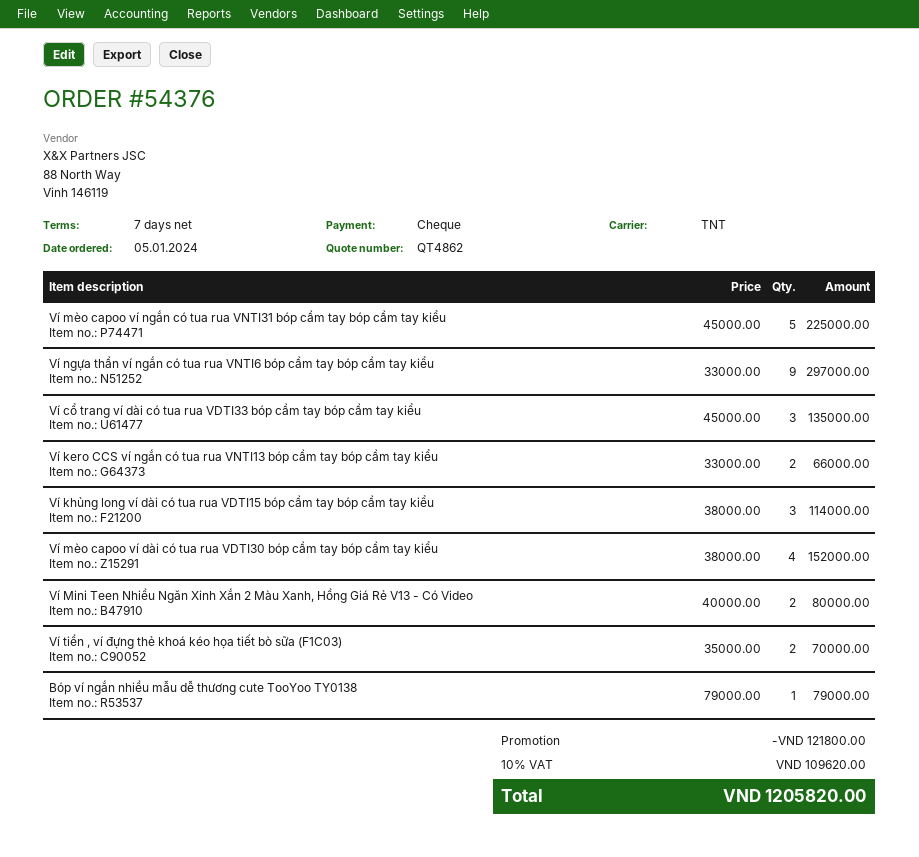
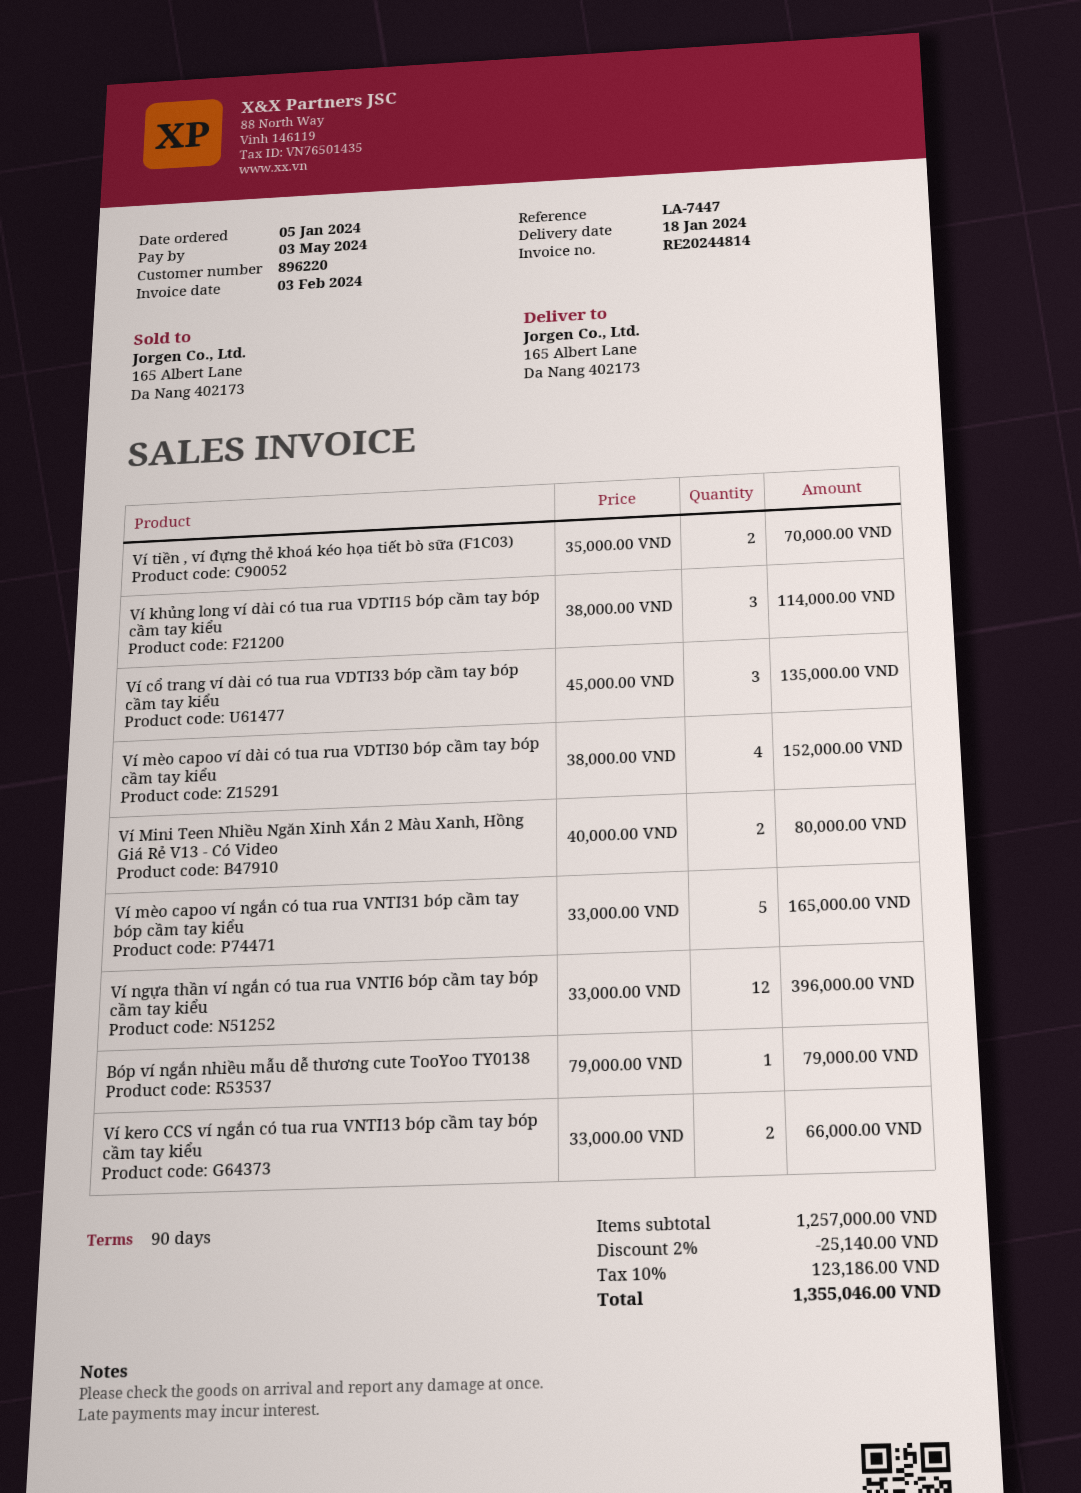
payment terms: 7 days -> 90 days
Ví mèo capoo ví ngắn có tua rua VNTI31 bóp cầm tay bóp cầm tay kiểu: 5 x 45000.00 = 225000.00 -> 5 x 33000.00 = 165000.00
Ví ngựa thần ví ngắn có tua rua VNTI6 bóp cầm tay bóp cầm tay kiểu: 9 x 33000.00 = 297000.00 -> 12 x 33000.00 = 396000.00
discount: 121800.00 -> 25140.00
tax: 10% = 109620.00 -> 10% = 123186.00
total: 1205820.00 -> 1355046.00

